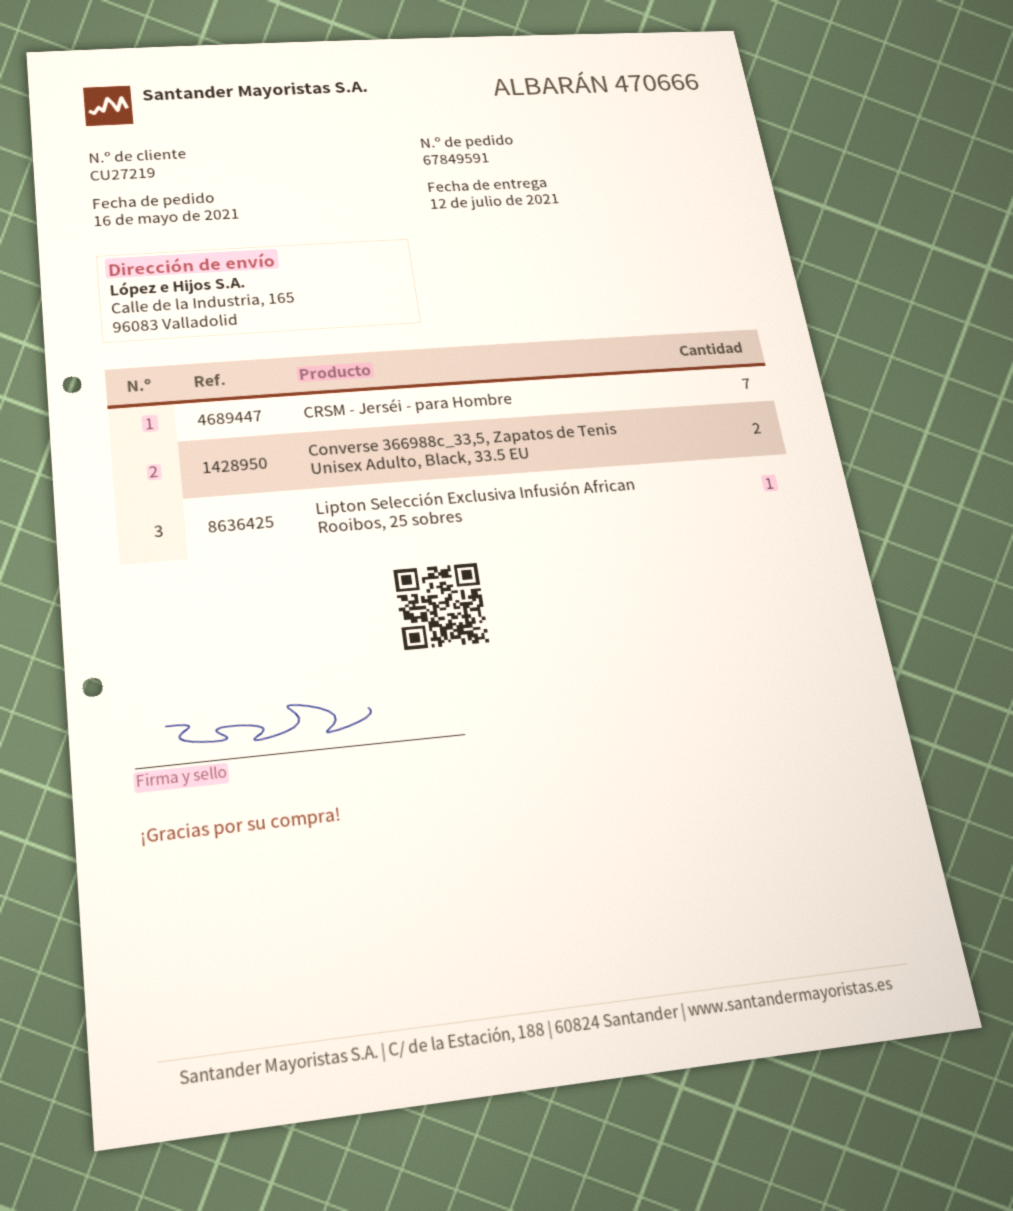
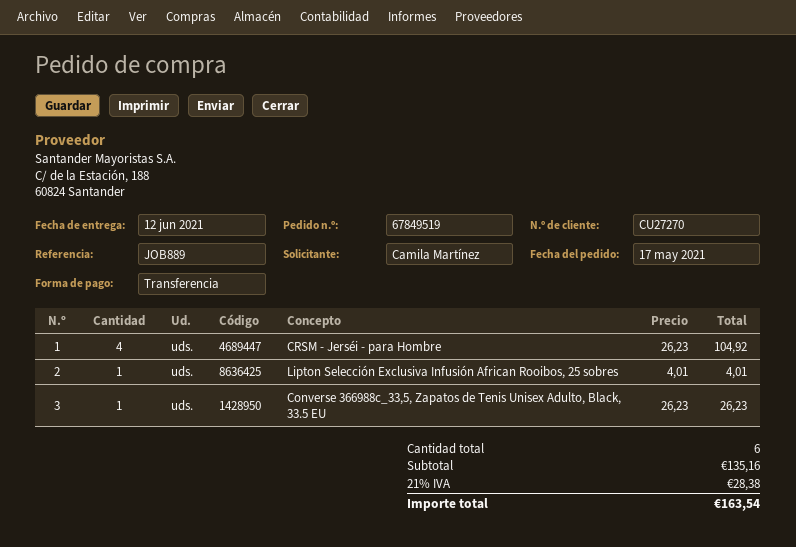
order number: 67849591 -> 67849519
order date: 2021-05-16 -> 2021-05-17
delivery date: 2021-07-12 -> 2021-06-12
customer number: CU27219 -> CU27270
CRSM - Jerséi - para Hombre: 7 -> 4
Converse 366988c_33,5, Zapatos de Tenis Unisex Adulto, Black, 33.5 EU: 2 -> 1

